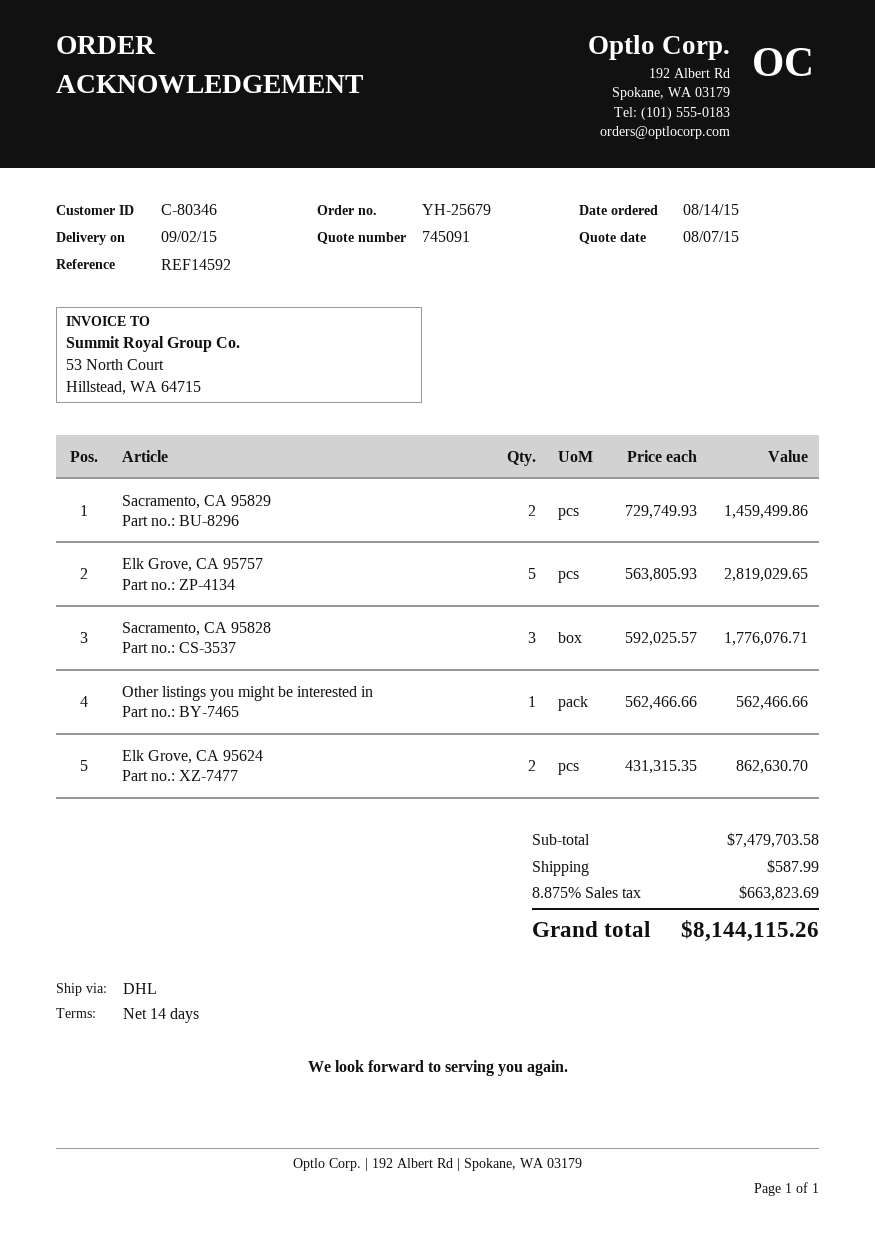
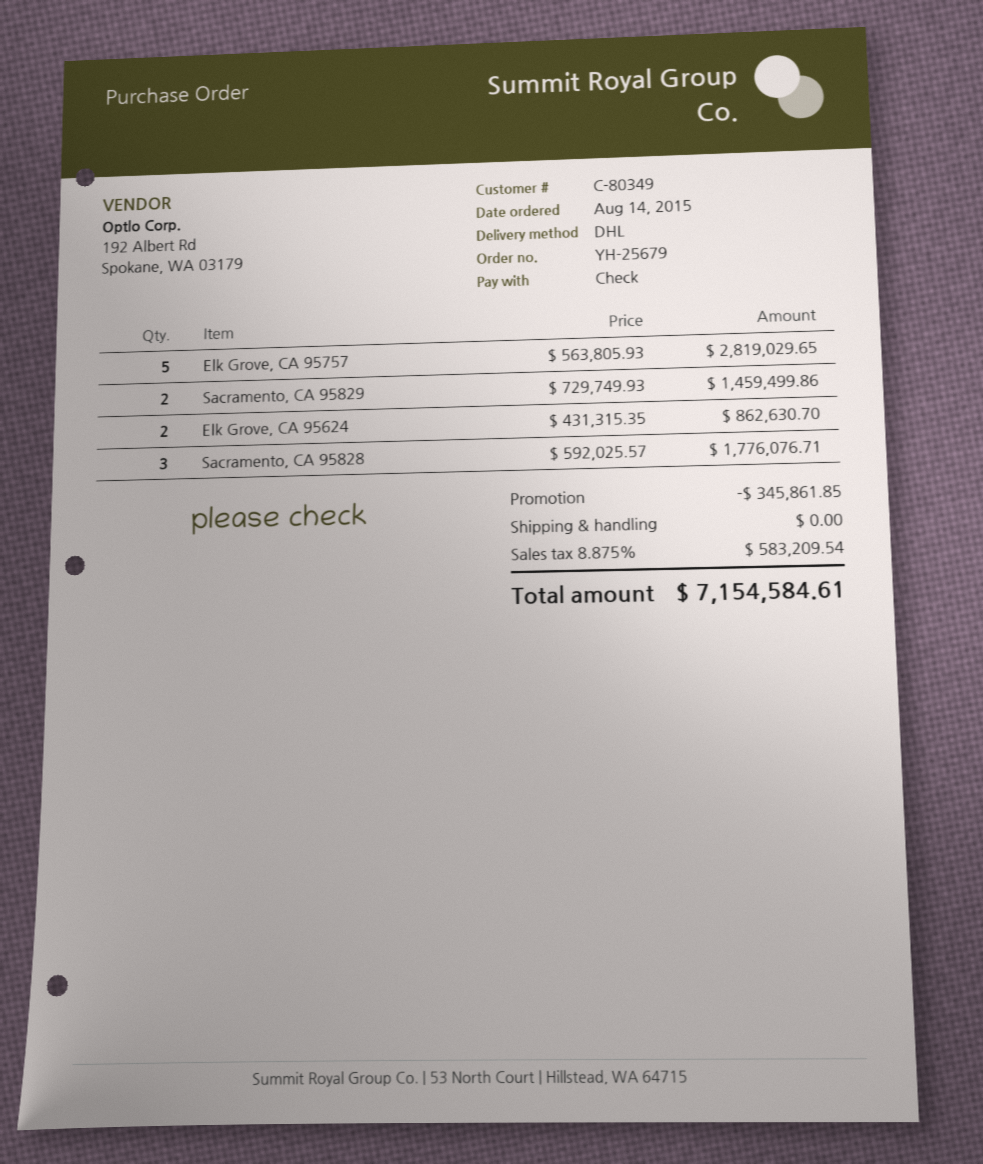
customer number: C-80346 -> C-80349
Other listings you might be interested in: 1 x 562466.66 = 562466.66 -> none
discount: none -> 345861.85
shipping: 587.99 -> 0.00
tax: 8.875% = 663823.69 -> 8.875% = 583209.54
total: 8144115.26 -> 7154584.61

